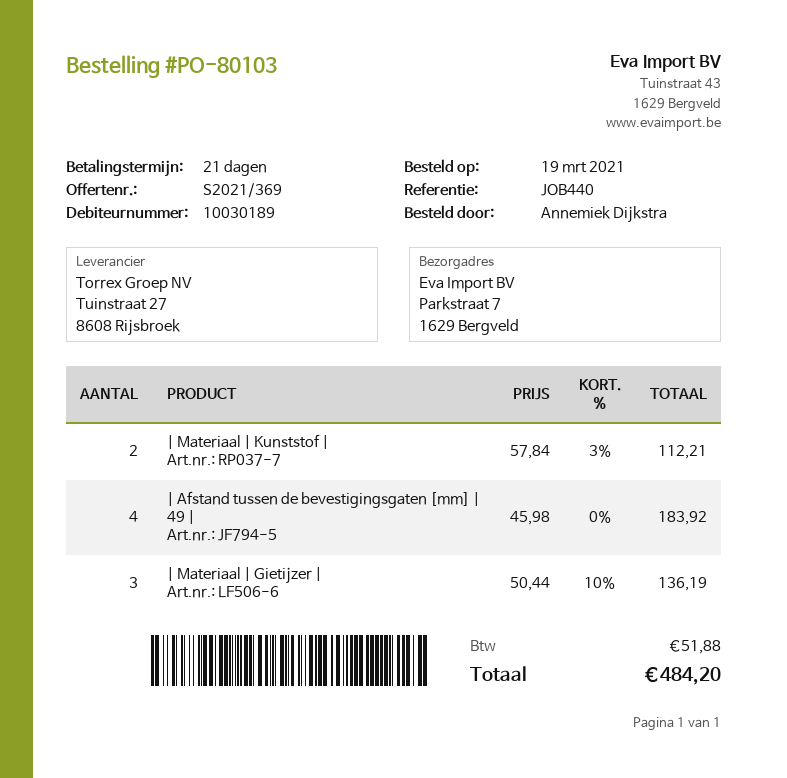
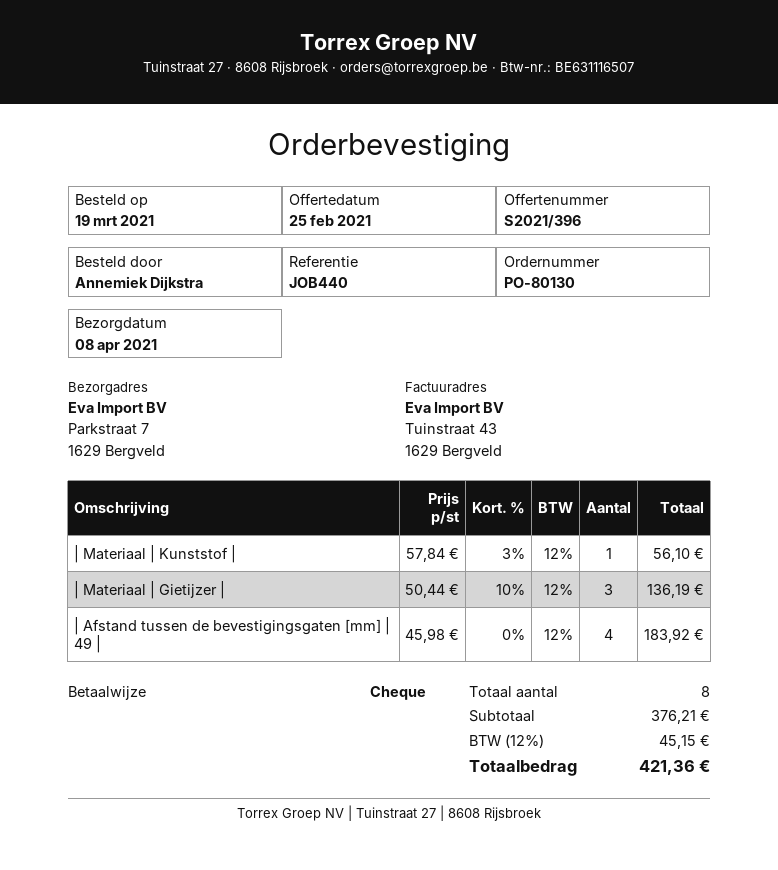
quote number: S2021/369 -> S2021/396
order number: PO-80103 -> PO-80130
| Materiaal | Kunststof |: 2 x 57.84 - 3% = 112.21 -> 1 x 57.84 - 3% = 56.10
tax: 51.88 -> 45.15
total: 484.20 -> 421.36

